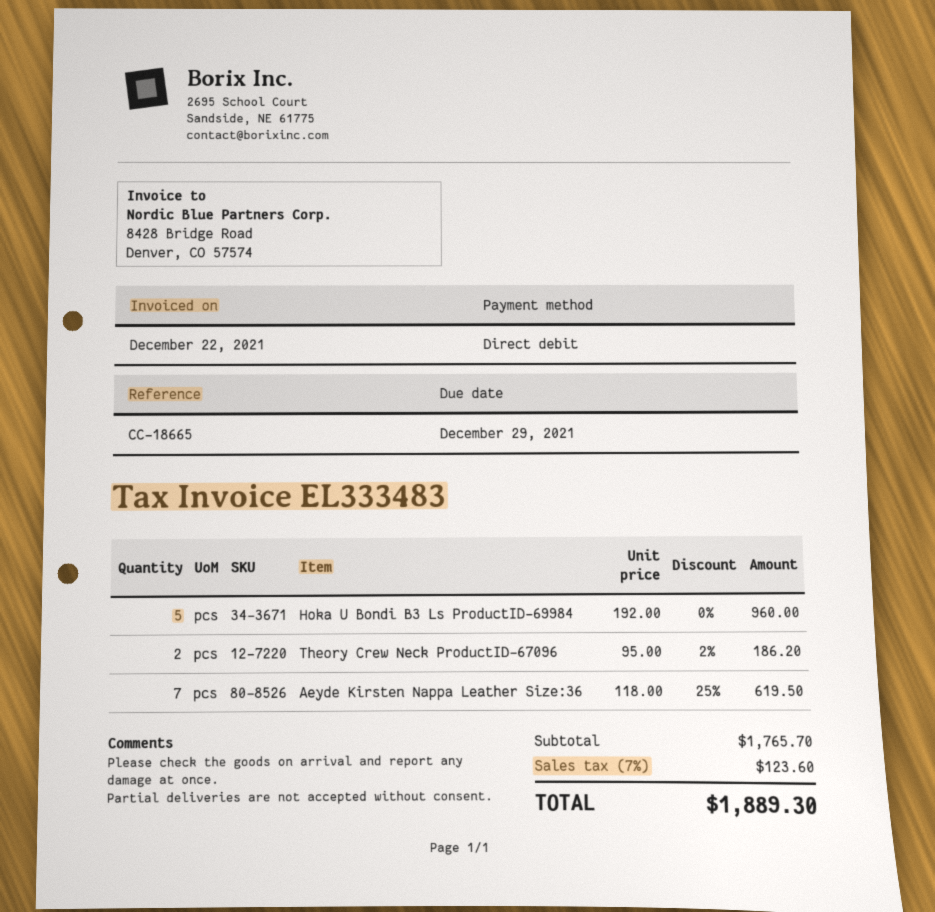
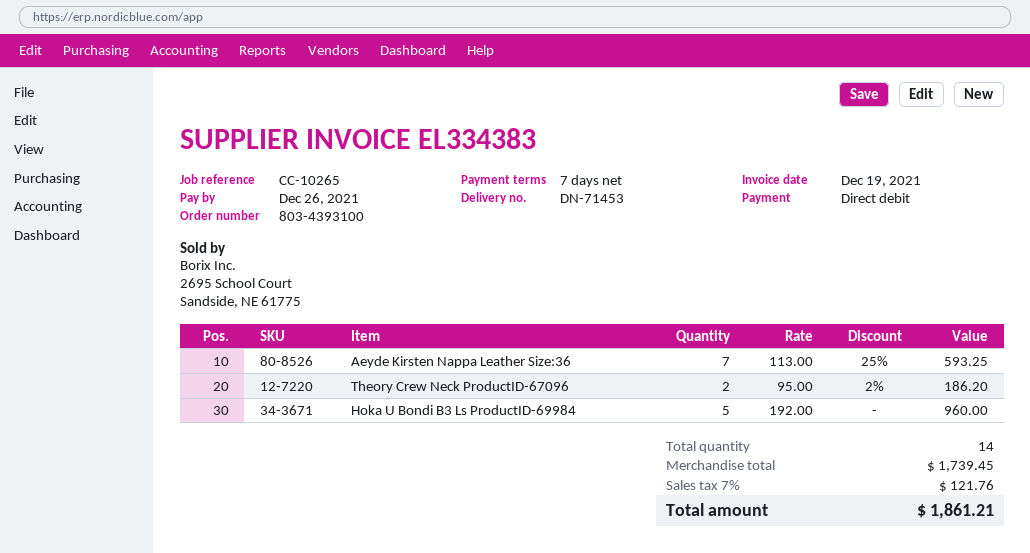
invoice number: EL333483 -> EL334383
invoice date: 2021-12-22 -> 2021-12-19
due date: 2021-12-29 -> 2021-12-26
reference: CC-18665 -> CC-10265
Aeyde Kirsten Nappa Leather Size:36: 7 x 118.00 - 25% = 619.50 -> 7 x 113.00 - 25% = 593.25
subtotal: 1765.70 -> 1739.45
tax: 7% = 123.60 -> 7% = 121.76
total: 1889.30 -> 1861.21

